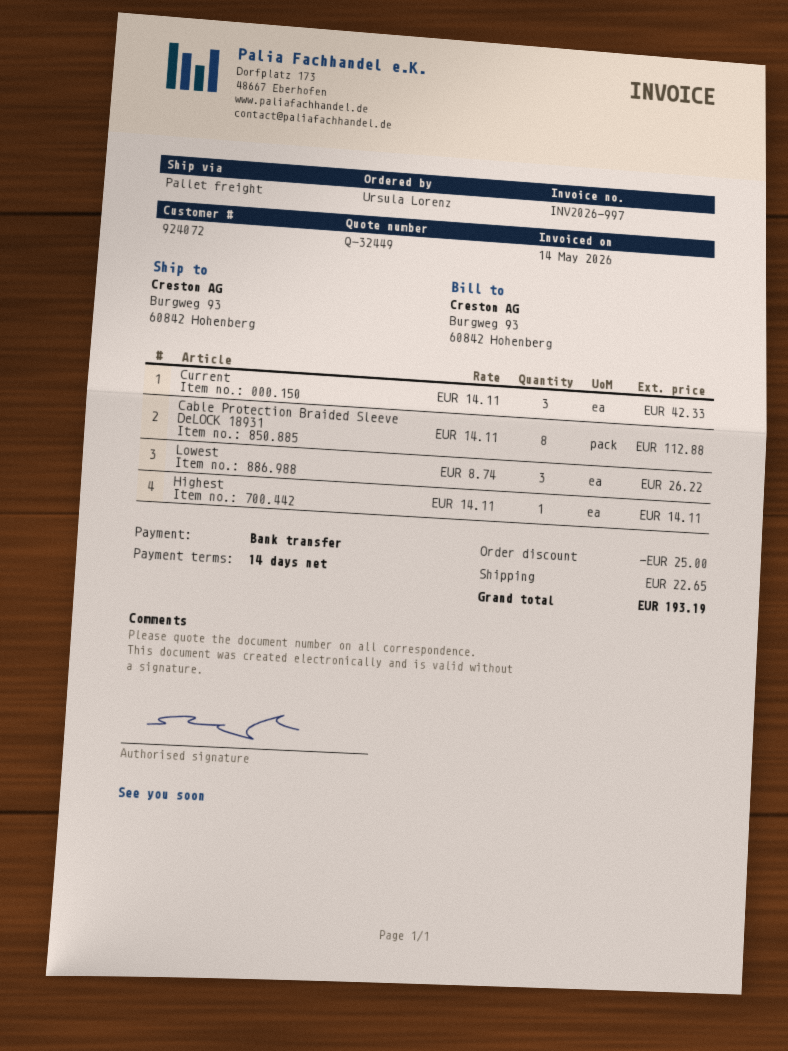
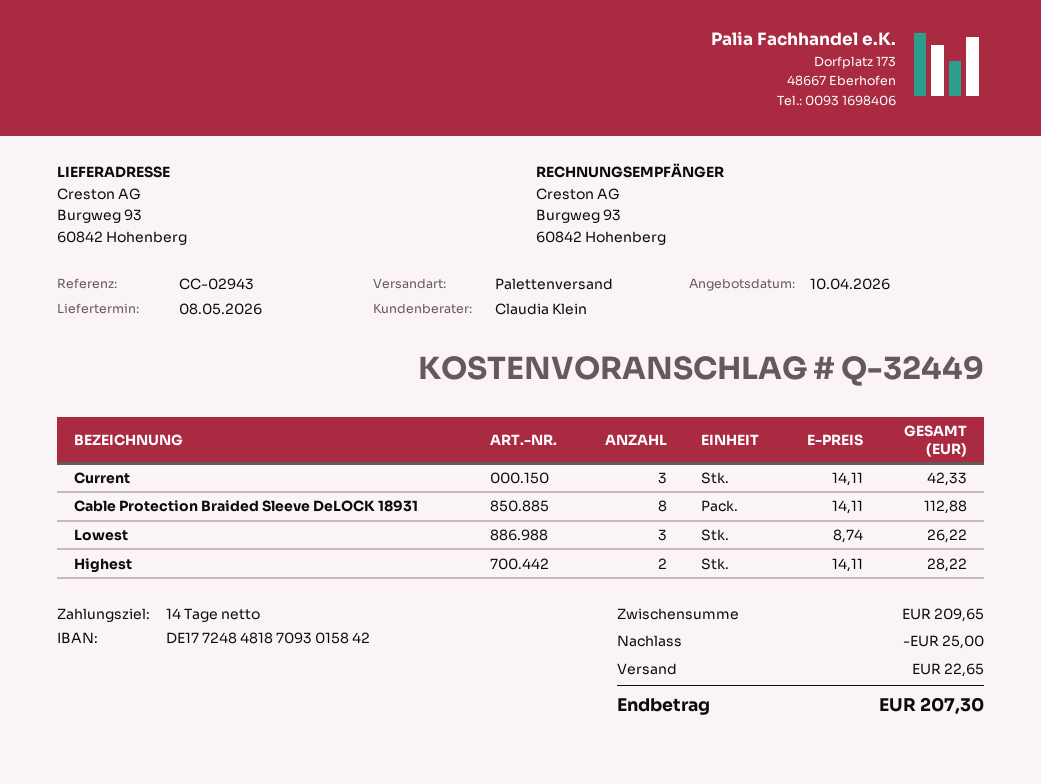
Highest: 1 x 14.11 = 14.11 -> 2 x 14.11 = 28.22
total: 193.19 -> 207.30

